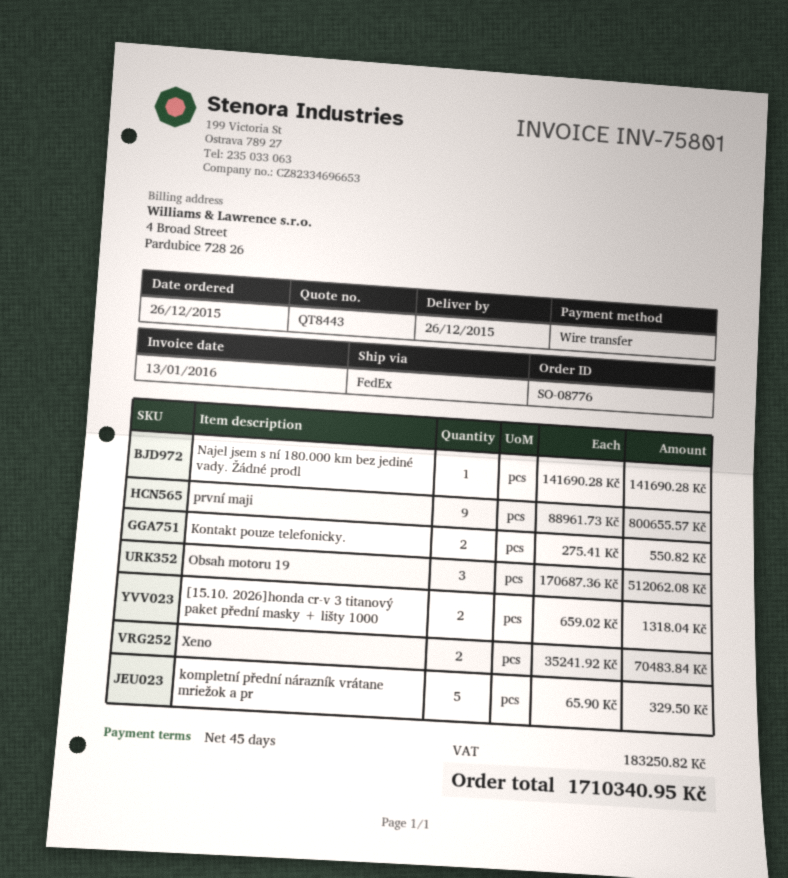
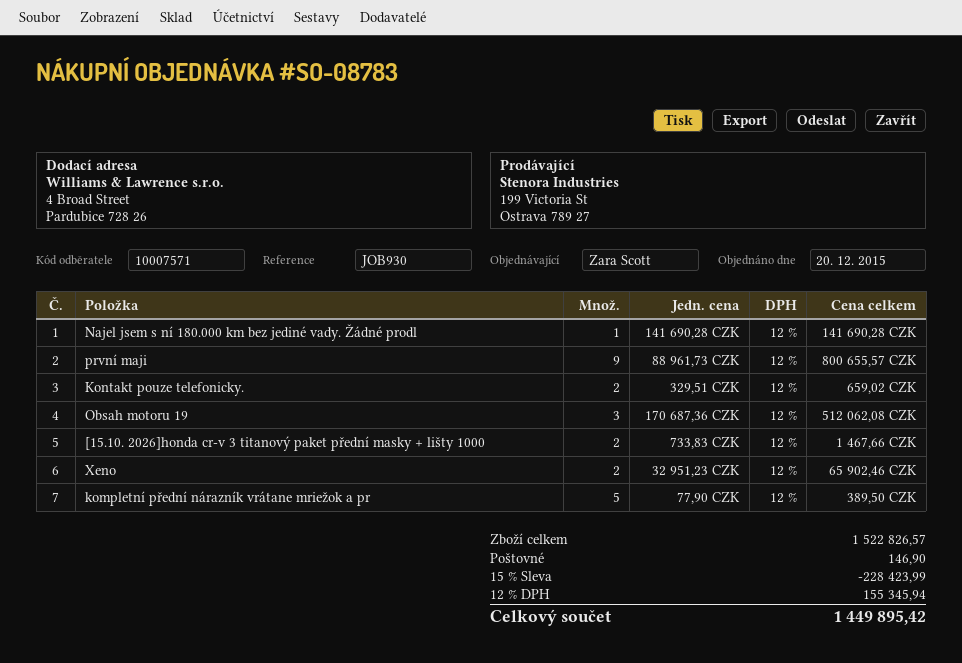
order number: SO-08776 -> SO-08783
order date: 2015-12-26 -> 2015-12-20
Kontakt pouze telefonicky.: 2 x 275.41 = 550.82 -> 2 x 329.51 = 659.02
[15.10. 2026]honda cr-v 3 titanový paket přední masky + lišty 1000: 2 x 659.02 = 1318.04 -> 2 x 733.83 = 1467.66
Xeno: 2 x 35241.92 = 70483.84 -> 2 x 32951.23 = 65902.46
kompletní přední nárazník vrátane mriežok a pr: 5 x 65.90 = 329.50 -> 5 x 77.90 = 389.50
discount: none -> 15% = 228423.99
shipping: none -> 146.90
tax: 183250.82 -> 155345.94
total: 1710340.95 -> 1449895.42

